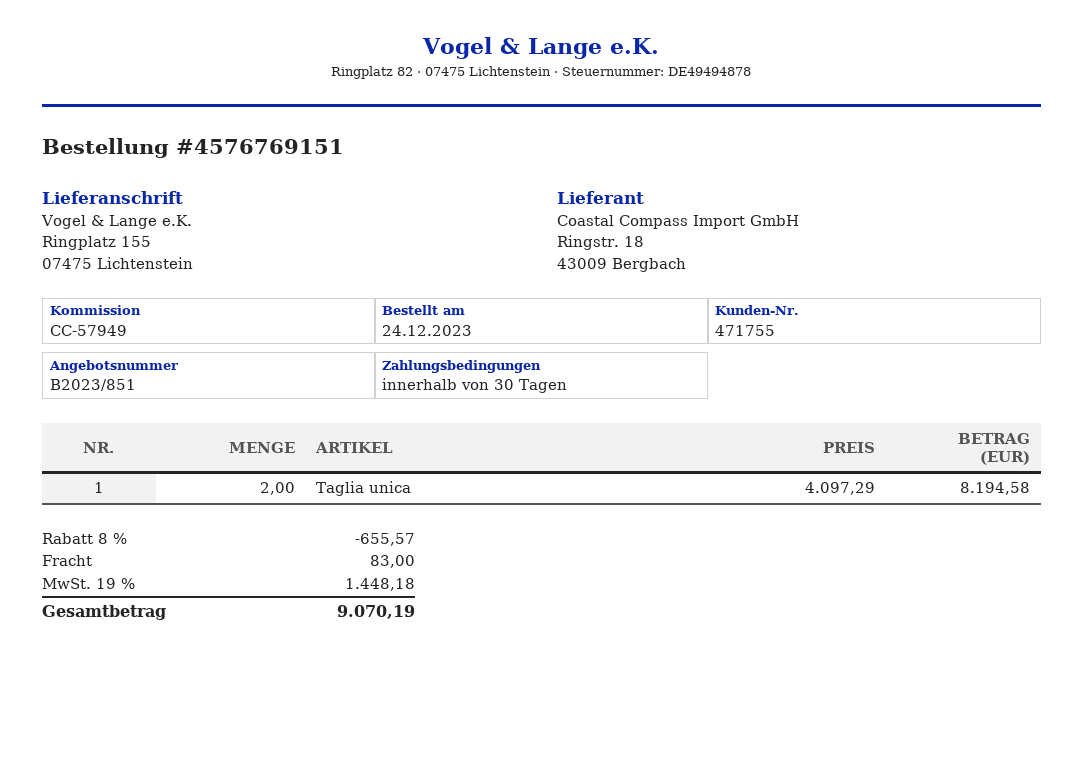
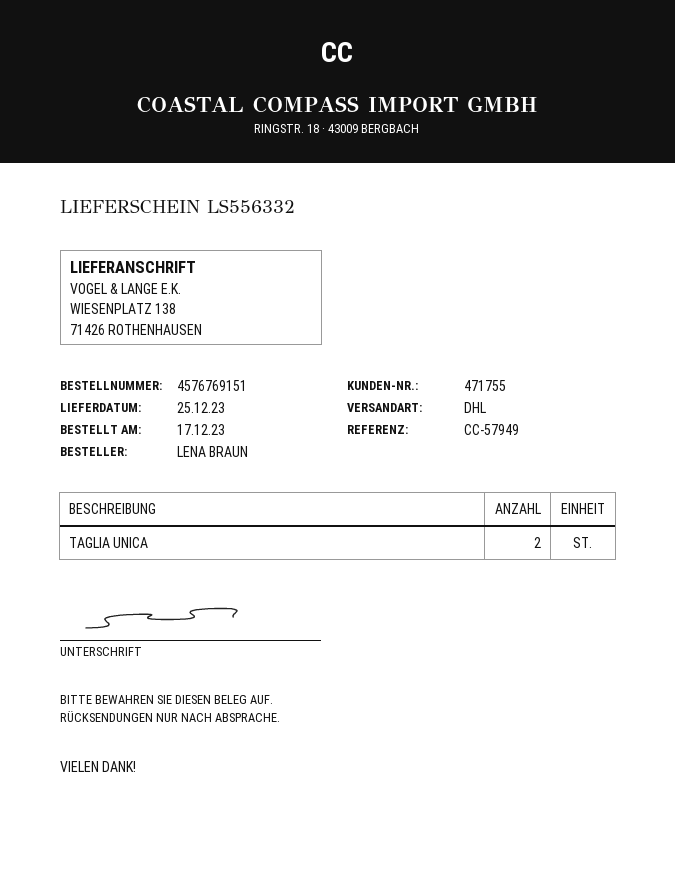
order date: 2023-12-24 -> 2023-12-17
ship to: Ringplatz 155, 07475 Lichtenstein -> WIESENPLATZ 138, 71426 ROTHENHAUSEN

